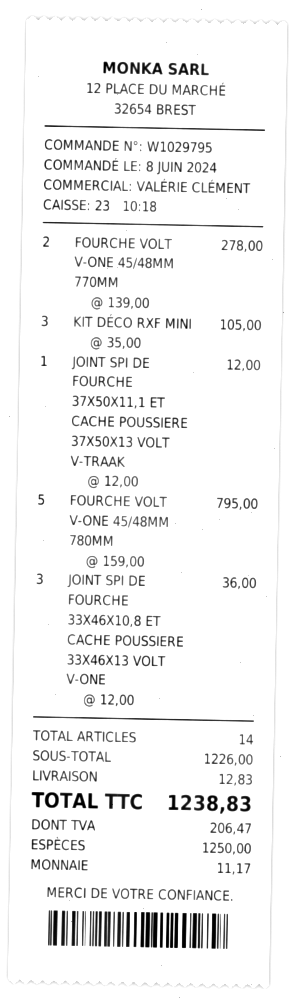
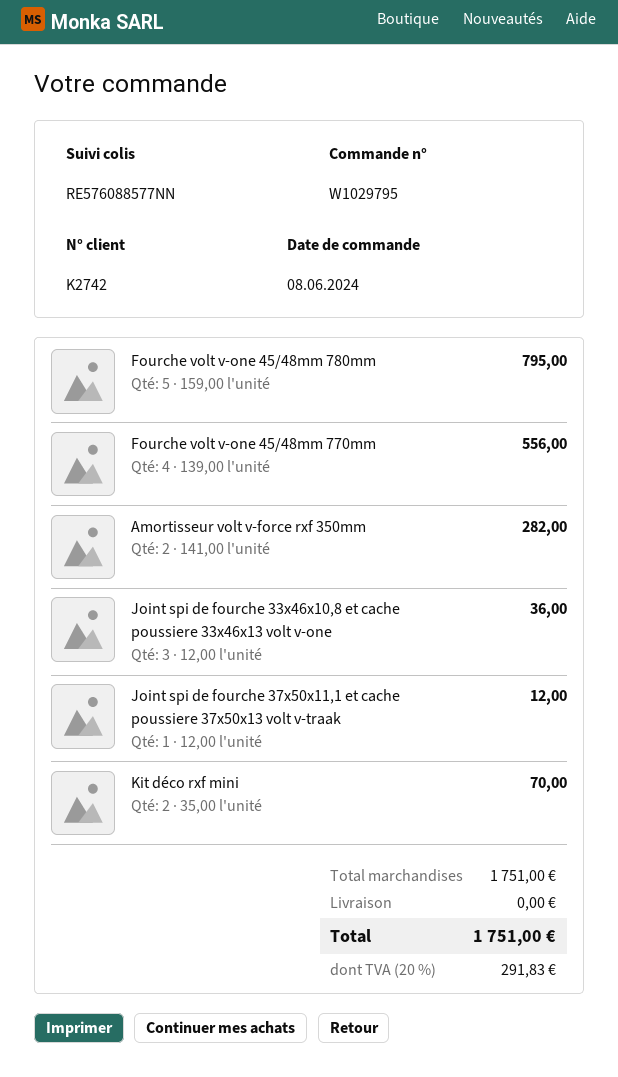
FOURCHE VOLT V-ONE 45/48MM 770MM: 2 x 139.00 = 278.00 -> 4 x 139.00 = 556.00
KIT DÉCO RXF MINI: 3 x 35.00 = 105.00 -> 2 x 35.00 = 70.00
Amortisseur volt v-force rxf 350mm: none -> 2 x 141.00 = 282.00
subtotal: 1226.00 -> 1751.00
shipping: 12.83 -> 0.00
tax: 206.47 -> 291.83
total: 1238.83 -> 1751.00

